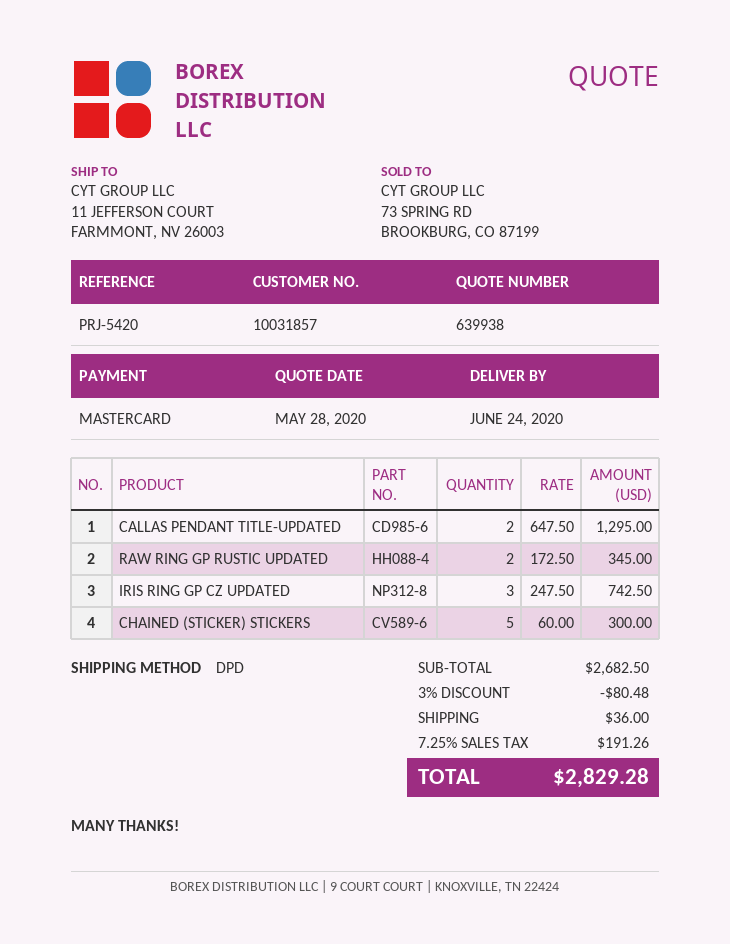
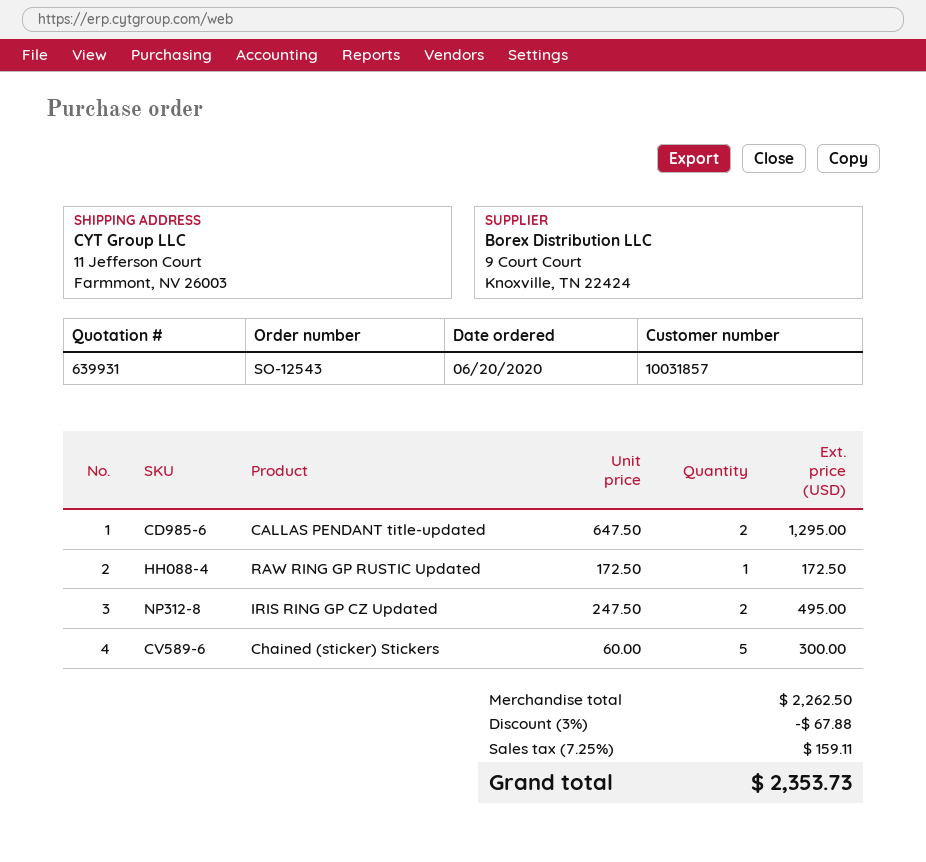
quote number: 639938 -> 639931
RAW RING GP RUSTIC UPDATED: 2 x 172.50 = 345.00 -> 1 x 172.50 = 172.50
IRIS RING GP CZ UPDATED: 3 x 247.50 = 742.50 -> 2 x 247.50 = 495.00
subtotal: 2682.50 -> 2262.50
discount: 3% = 80.48 -> 3% = 67.88
shipping: 36.00 -> none
tax: 7.25% = 191.26 -> 7.25% = 159.11
total: 2829.28 -> 2353.73

